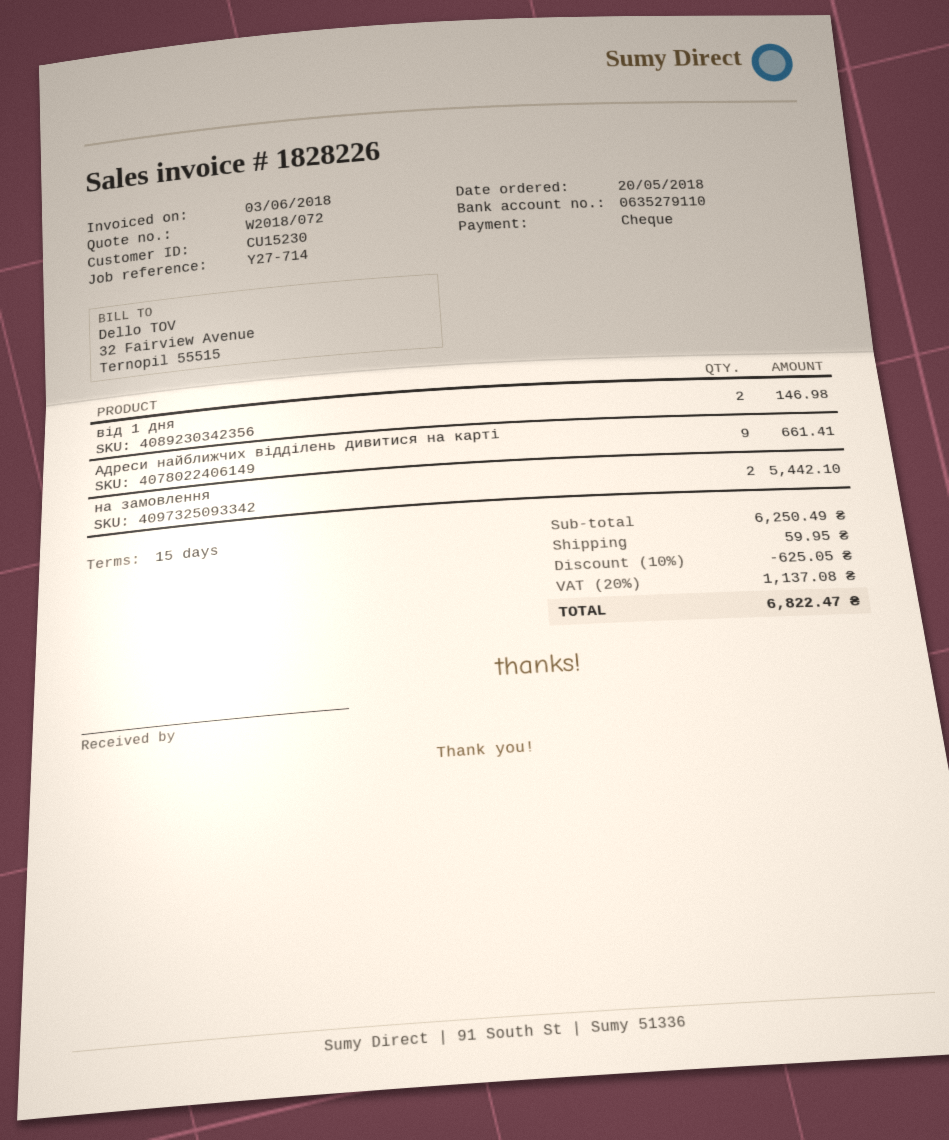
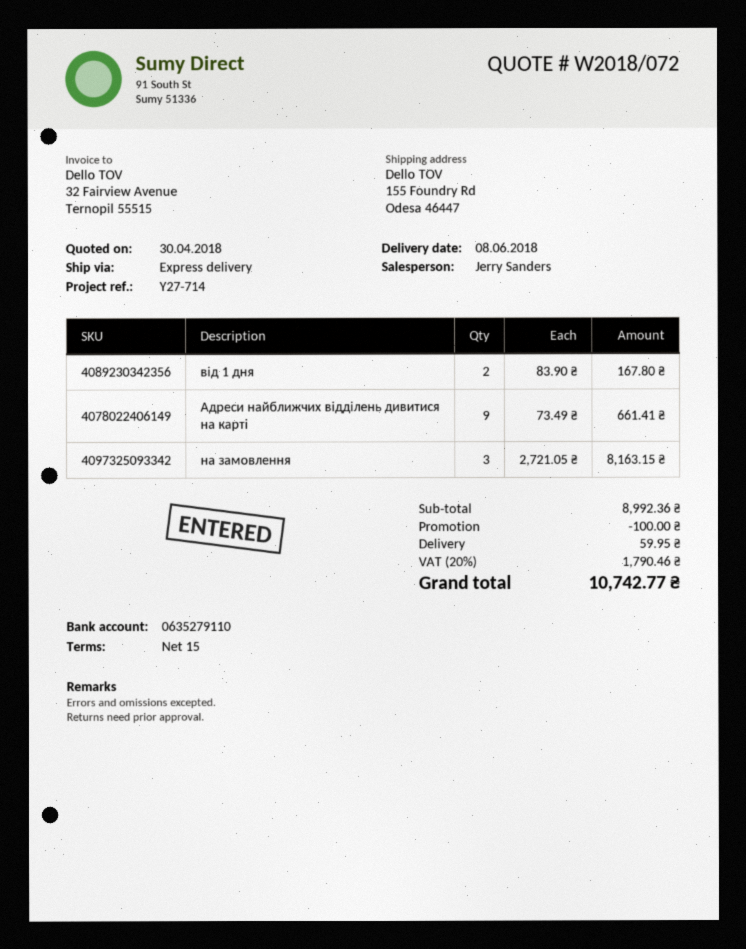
від 1 дня: 2 for 146.98 -> 2 for 167.80
на замовлення: 2 for 5442.10 -> 3 for 8163.15
subtotal: 6250.49 -> 8992.36
discount: 625.05 -> 100.00
tax: 20% = 1137.08 -> 20% = 1790.46
total: 6822.47 -> 10742.77

